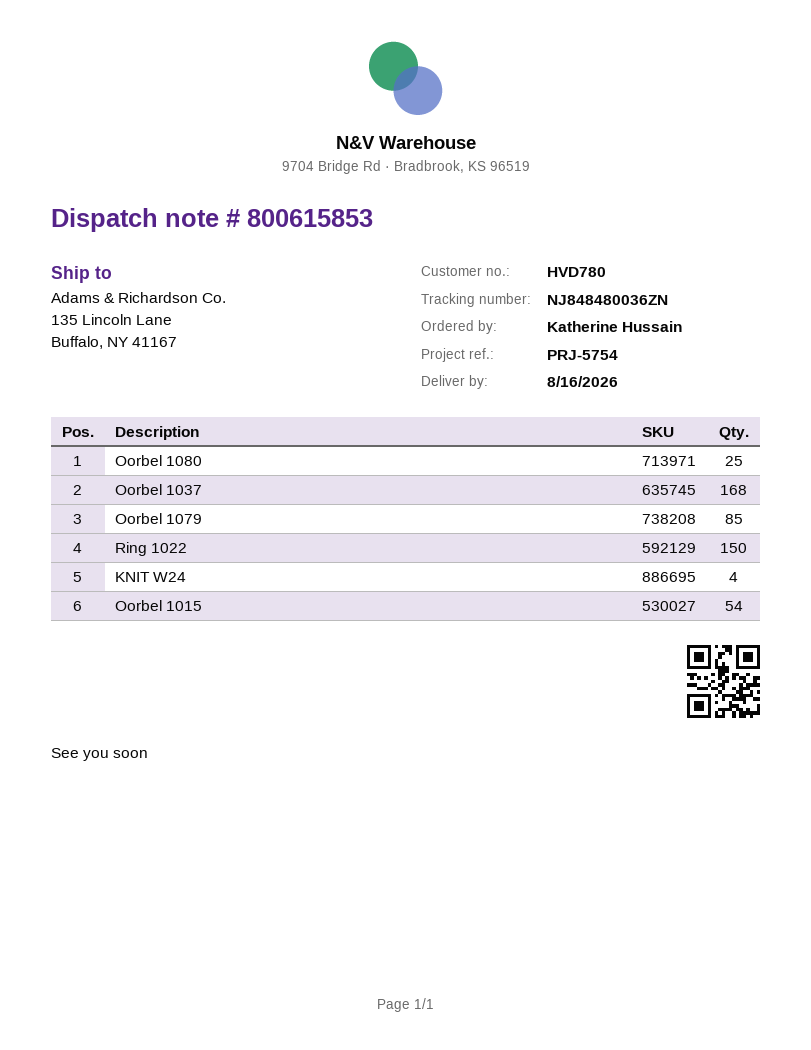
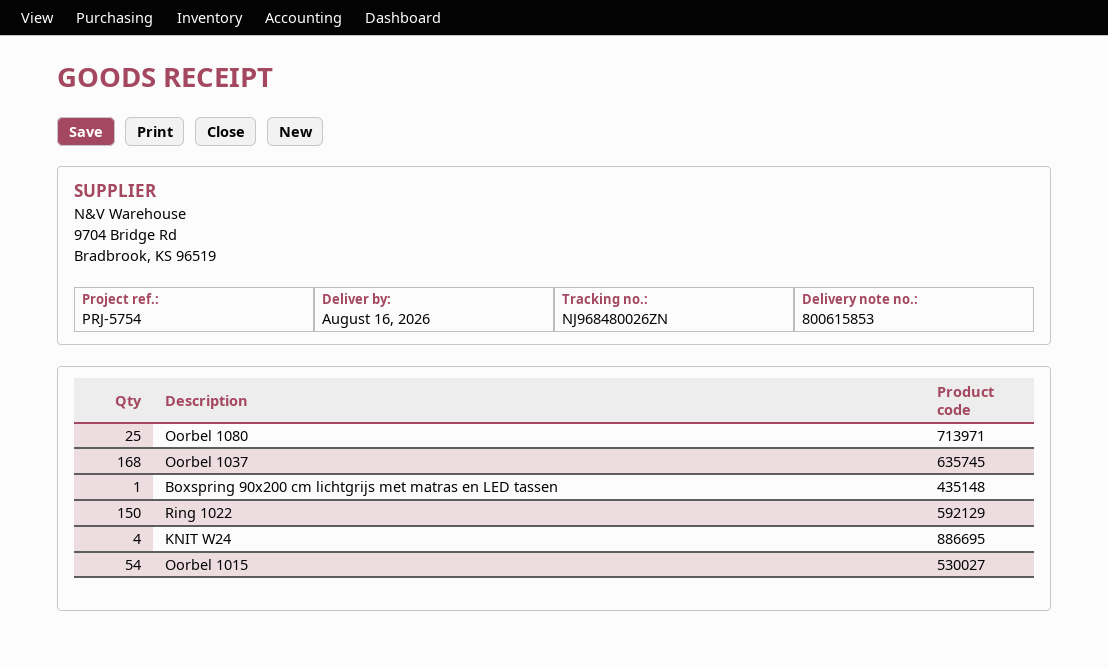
tracking number: NJ848480036ZN -> NJ968480026ZN
Oorbel 1079: 85 -> none
Boxspring 90x200 cm lichtgrijs met matras en LED tassen: none -> 1

